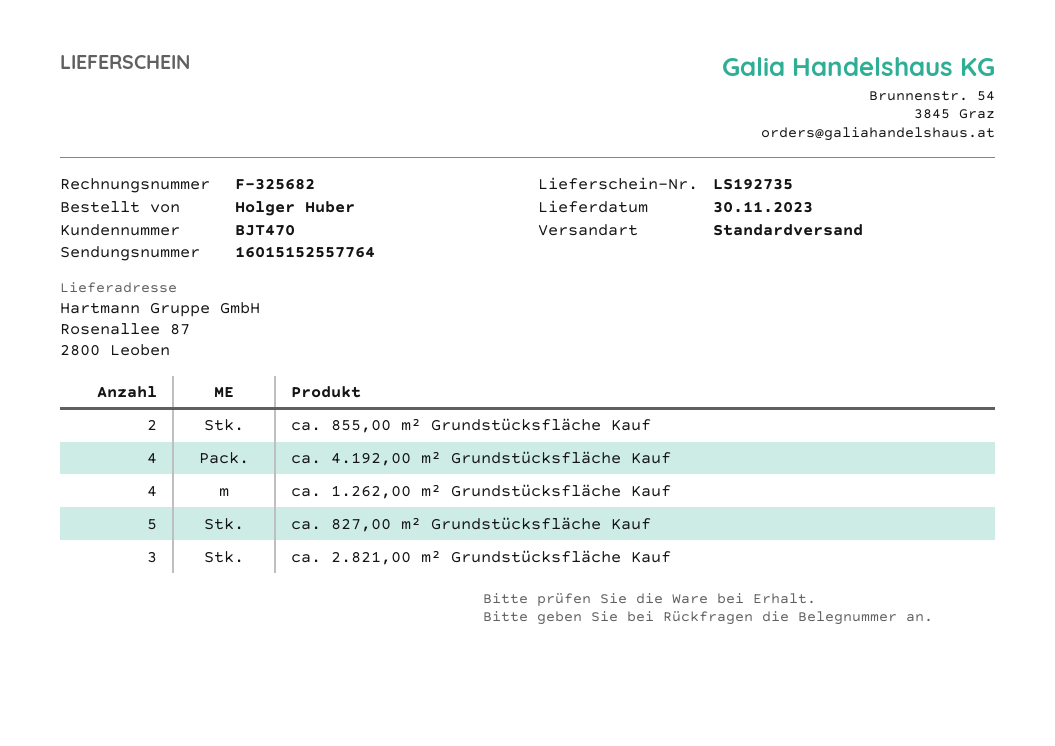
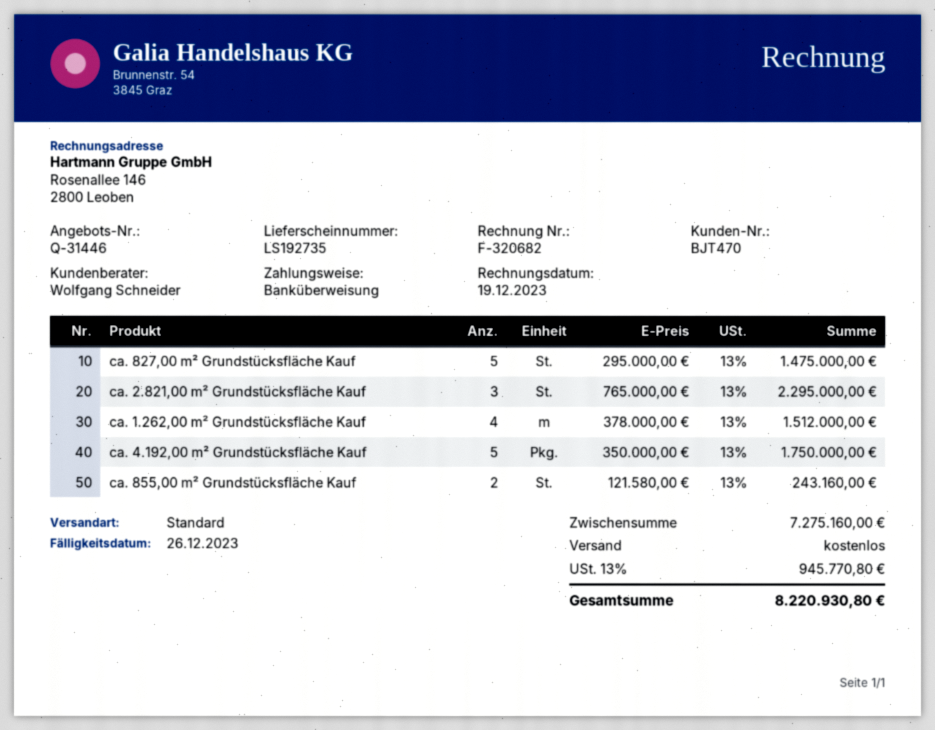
invoice number: F-325682 -> F-320682
ca. 4.192,00 m² Grundstücksfläche Kauf: 4 -> 5

